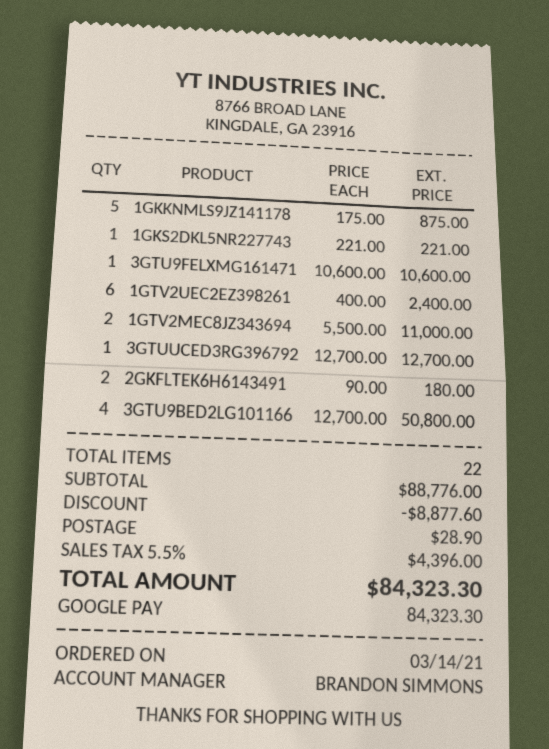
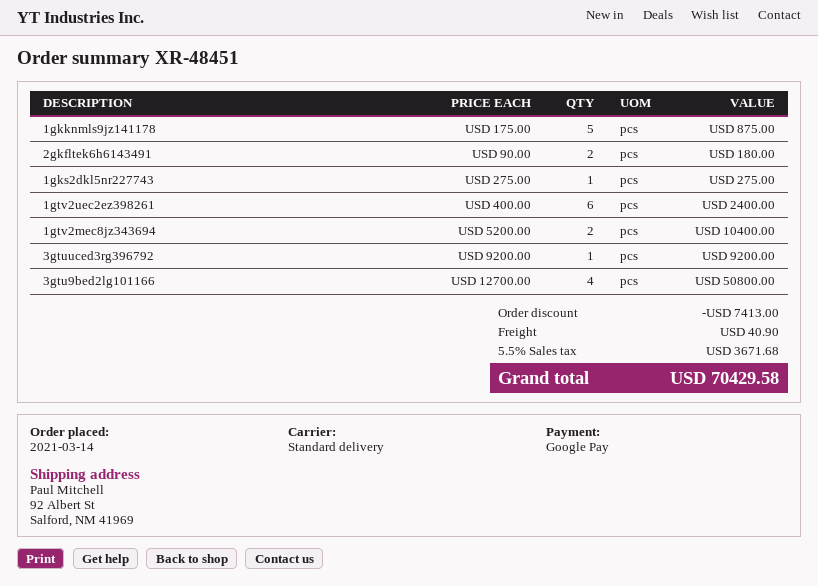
1GKS2DKL5NR227743: 1 x 221.00 = 221.00 -> 1 x 275.00 = 275.00
3GTU9FELXMG161471: 1 x 10600.00 = 10600.00 -> none
1GTV2MEC8JZ343694: 2 x 5500.00 = 11000.00 -> 2 x 5200.00 = 10400.00
3GTUUCED3RG396792: 1 x 12700.00 = 12700.00 -> 1 x 9200.00 = 9200.00
discount: 8877.60 -> 7413.00
shipping: 28.90 -> 40.90
tax: 5.5% = 4396.00 -> 5.5% = 3671.68
total: 84323.30 -> 70429.58

